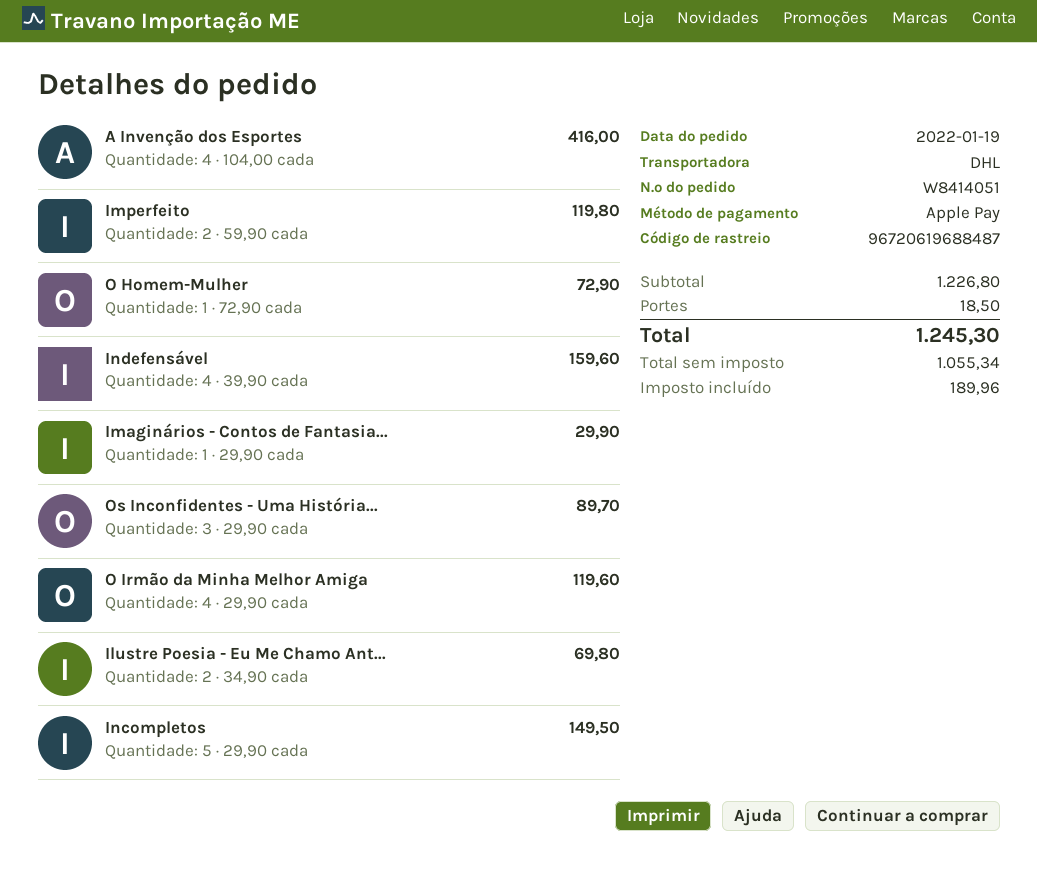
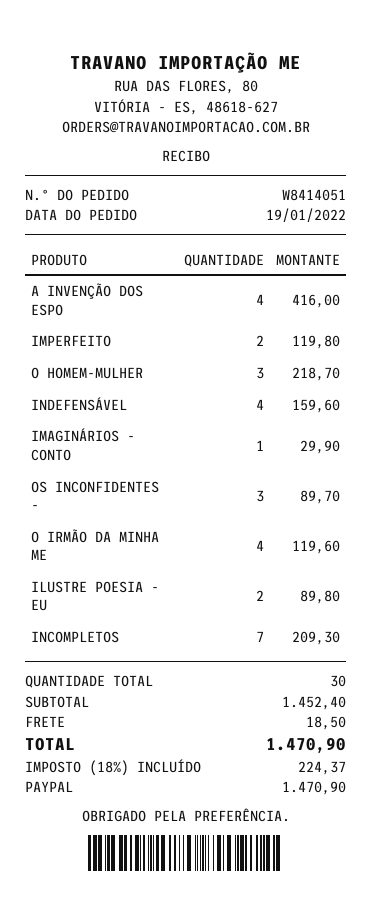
payment method: Apple Pay -> PayPal
O Homem-Mulher: 1 for 72.90 -> 3 for 218.70
Ilustre Poesia - Eu Me Chamo Ant...: 2 for 69.80 -> 2 for 89.80
Incompletos: 5 for 149.50 -> 7 for 209.30
subtotal: 1226.80 -> 1452.40
tax: 189.96 -> 224.37
total: 1245.30 -> 1470.90

